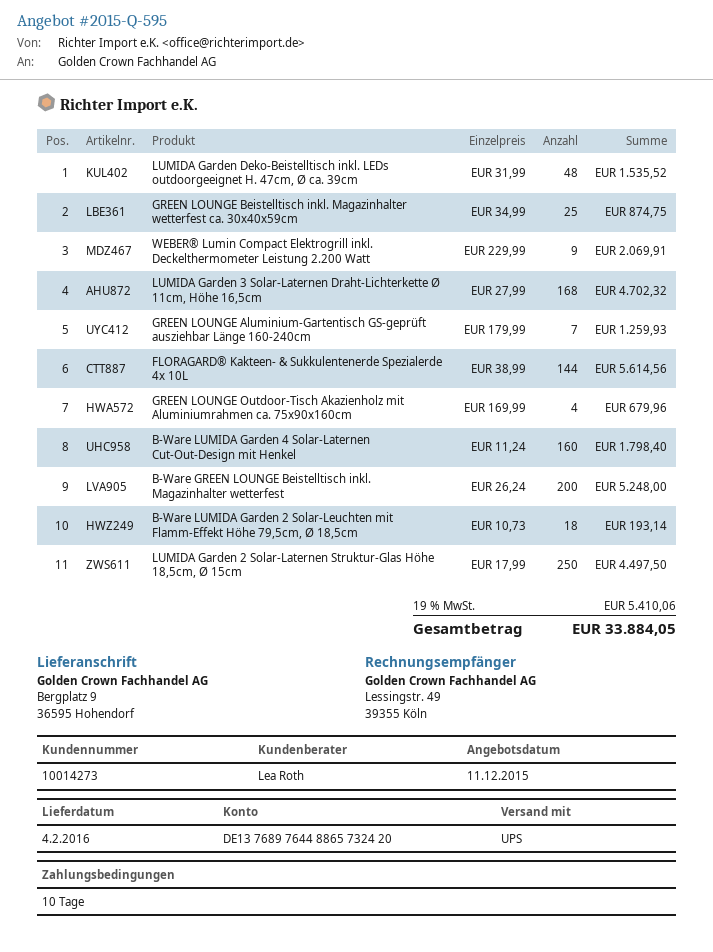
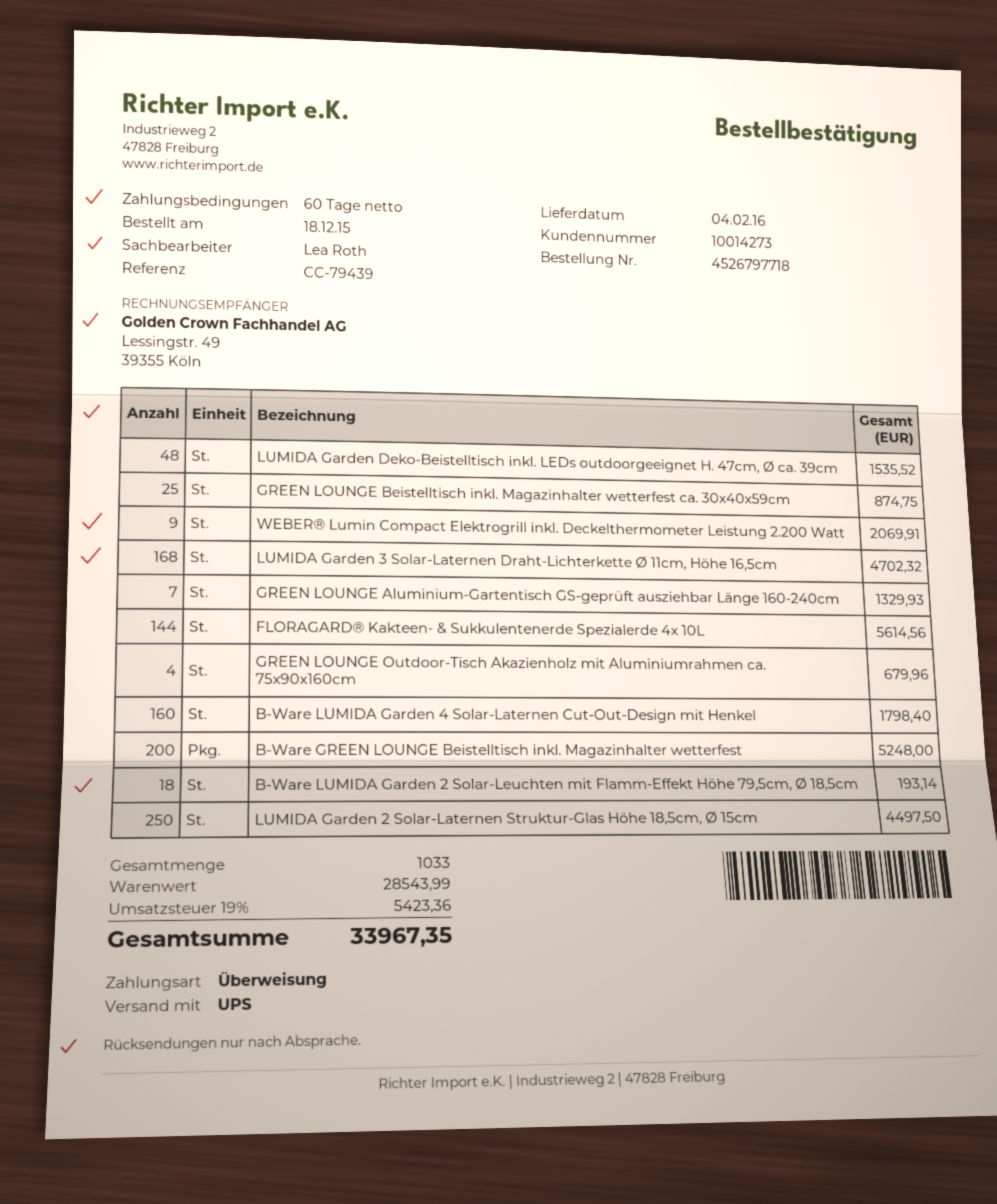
payment terms: 10 days -> 60 days
GREEN LOUNGE Aluminium-Gartentisch GS-geprüft ausziehbar Länge 160-240cm: 7 for 1259.93 -> 7 for 1329.93
tax: 19% = 5410.06 -> 19% = 5423.36
total: 33884.05 -> 33967.35

